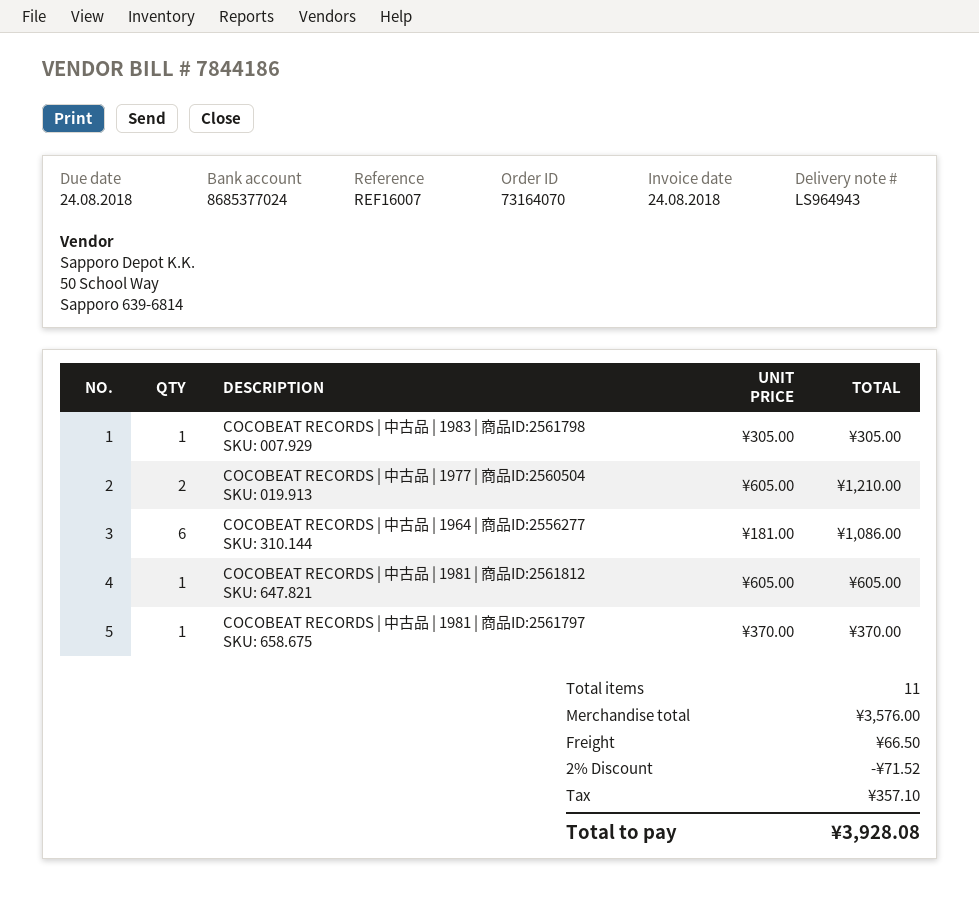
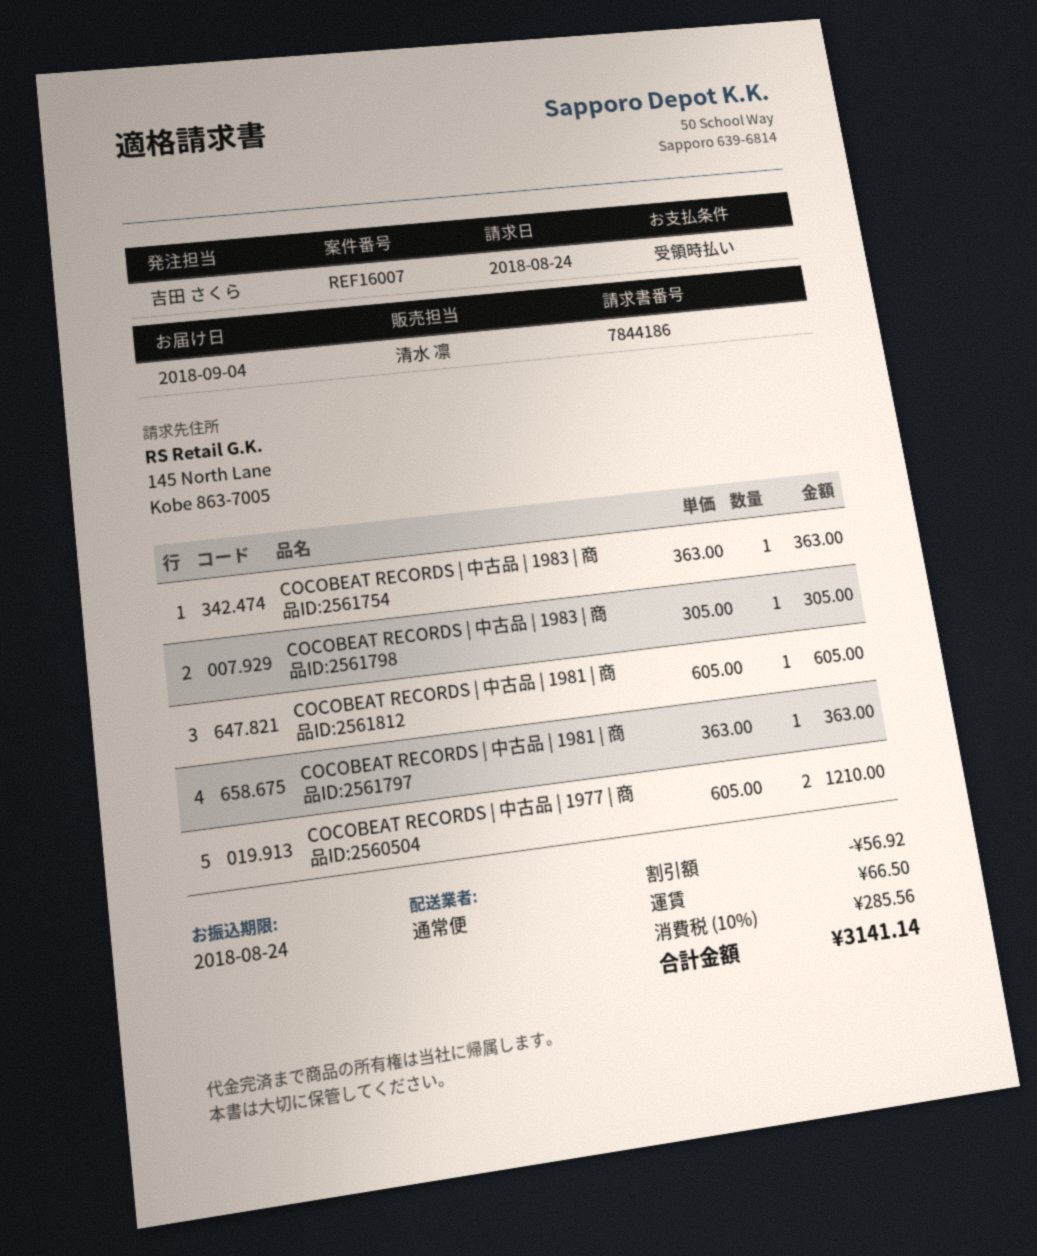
COCOBEAT RECORDS | 中古品 | 1964 | 商品ID:2556277: 6 x 181.00 = 1086.00 -> none
COCOBEAT RECORDS | 中古品 | 1981 | 商品ID:2561797: 1 x 370.00 = 370.00 -> 1 x 363.00 = 363.00
COCOBEAT RECORDS | 中古品 | 1983 | 商品ID:2561754: none -> 1 x 363.00 = 363.00
discount: 71.52 -> 56.92
tax: 357.10 -> 285.56
total: 3928.08 -> 3141.14

